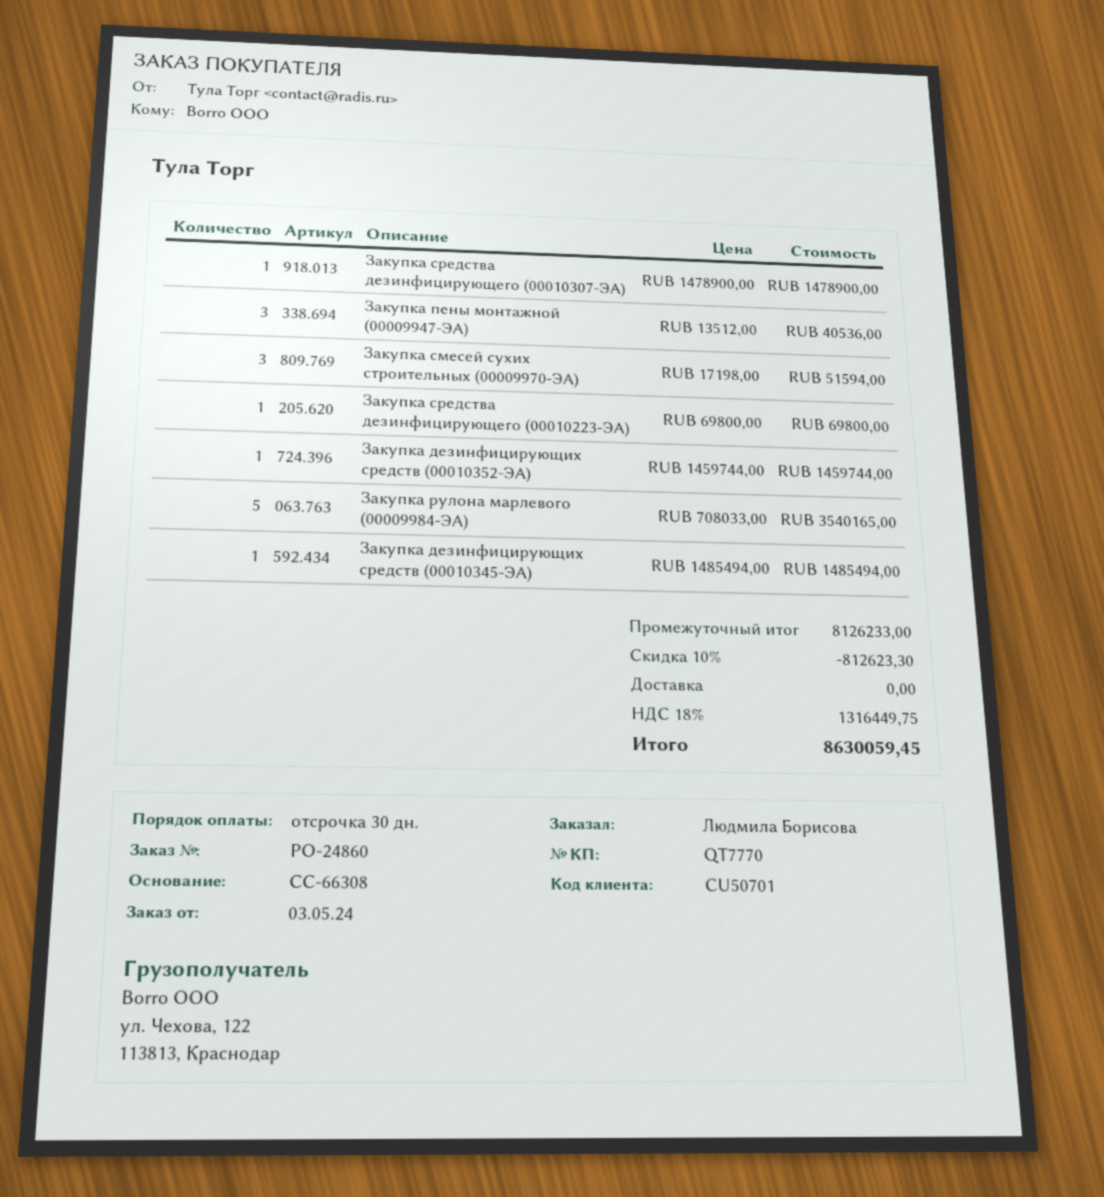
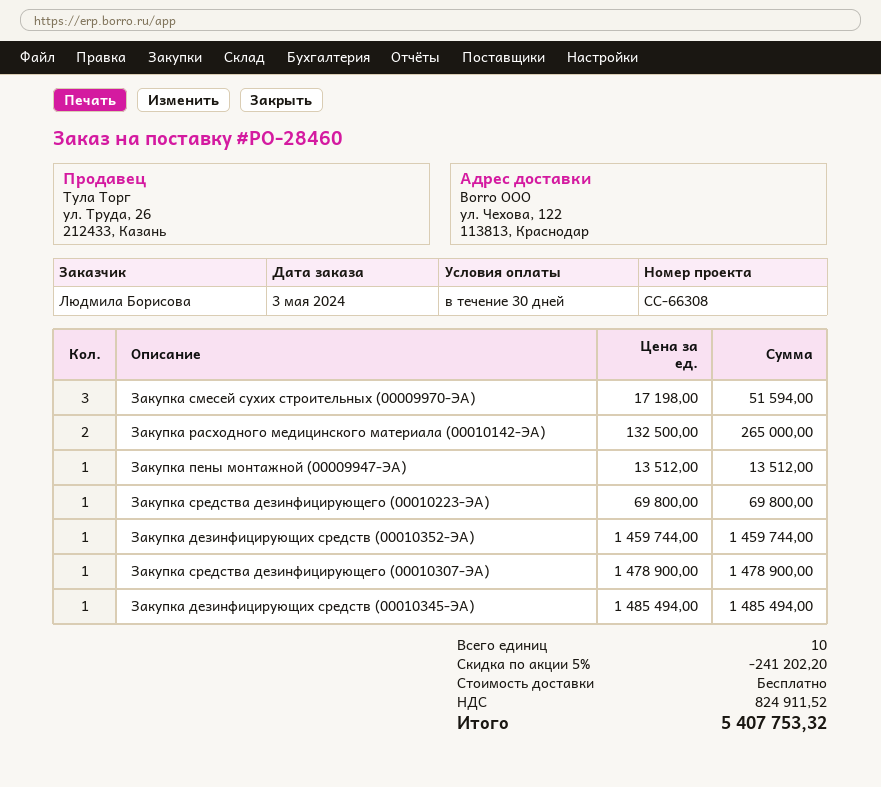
order number: PO-24860 -> PO-28460
Закупка пены монтажной (00009947-ЭА): 3 x 13512.00 = 40536.00 -> 1 x 13512.00 = 13512.00
Закупка рулона марлевого (00009984-ЭА): 5 x 708033.00 = 3540165.00 -> none
Закупка расходного медицинского материала (00010142-ЭА): none -> 2 x 132500.00 = 265000.00
discount: 10% = 812623.30 -> 5% = 241202.20
tax: 1316449.75 -> 824911.52
total: 8630059.45 -> 5407753.32

